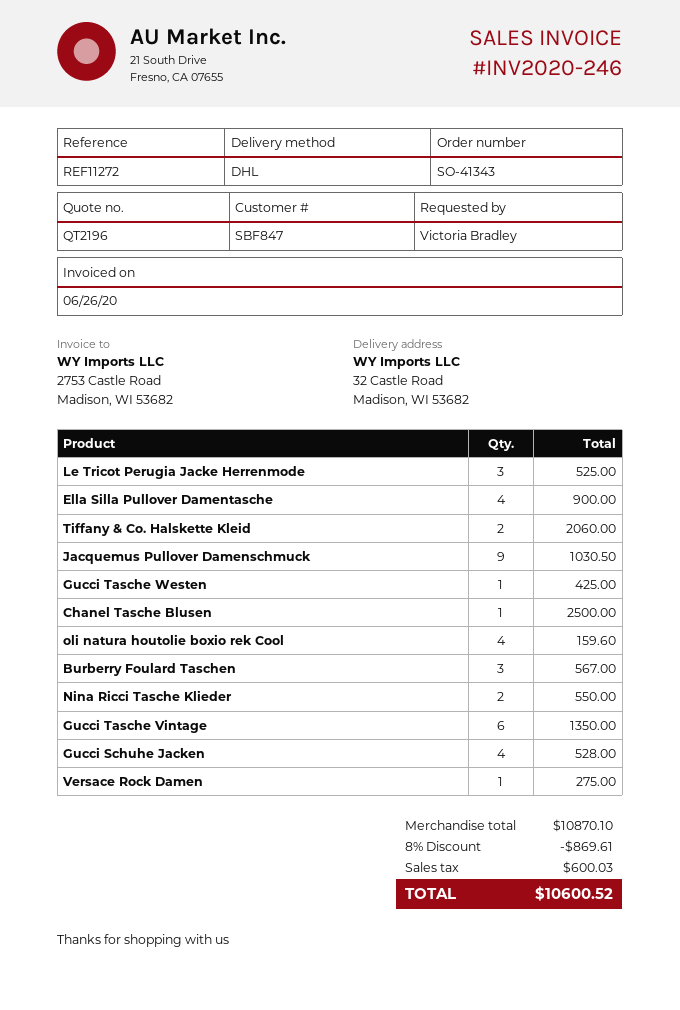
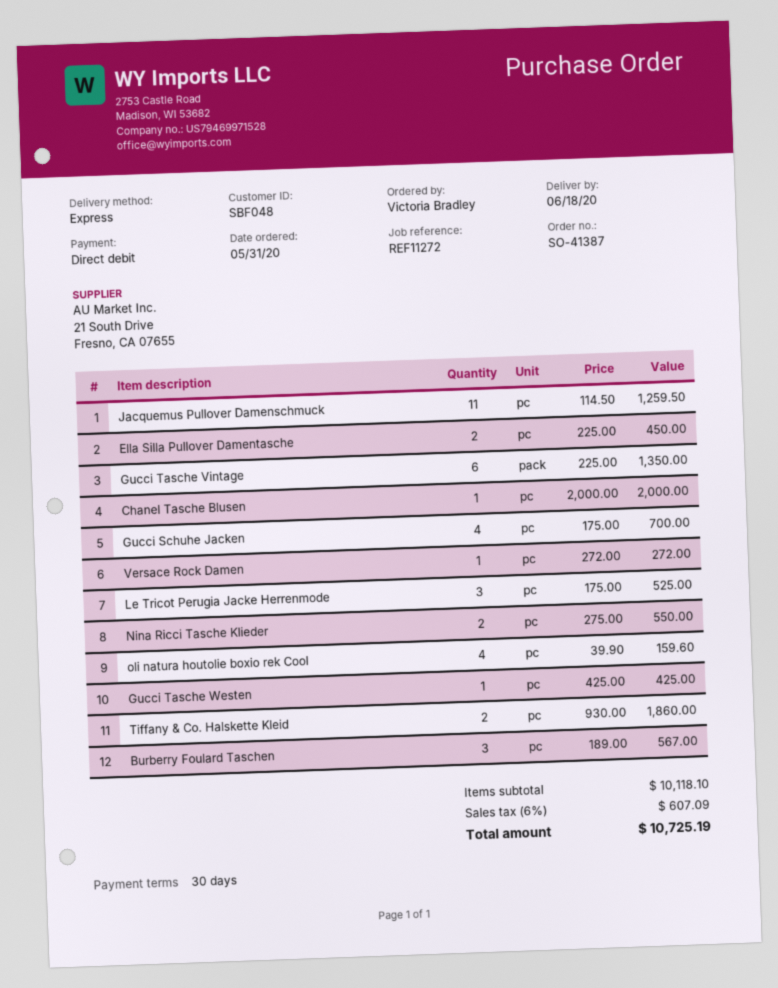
order number: SO-41343 -> SO-41387
customer number: SBF847 -> SBF048
shipping method: DHL -> express
Ella Silla Pullover Damentasche: 4 for 900.00 -> 2 for 450.00
Tiffany & Co. Halskette Kleid: 2 for 2060.00 -> 2 for 1860.00
Jacquemus Pullover Damenschmuck: 9 for 1030.50 -> 11 for 1259.50
Chanel Tasche Blusen: 1 for 2500.00 -> 1 for 2000.00
Gucci Schuhe Jacken: 4 for 528.00 -> 4 for 700.00
Versace Rock Damen: 1 for 275.00 -> 1 for 272.00
subtotal: 10870.10 -> 10118.10
discount: 8% = 869.61 -> none
tax: 600.03 -> 607.09
total: 10600.52 -> 10725.19

